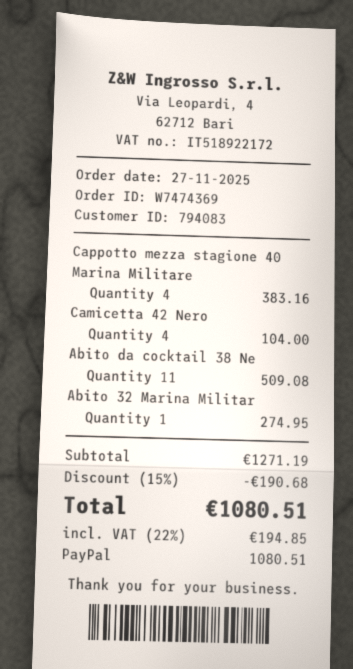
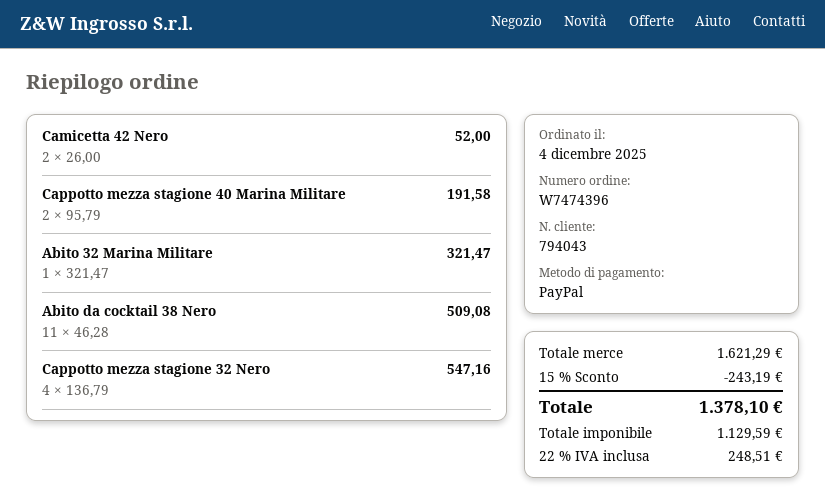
order number: W7474369 -> W7474396
order date: 2025-11-27 -> 2025-12-04
customer number: 794083 -> 794043
Cappotto mezza stagione 40 Marina Militare: 4 for 383.16 -> 2 for 191.58
Camicetta 42 Nero: 4 for 104.00 -> 2 for 52.00
Abito 32 Marina Militar: 1 for 274.95 -> 1 for 321.47
Cappotto mezza stagione 32 Nero: none -> 4 for 547.16
subtotal: 1271.19 -> 1621.29
discount: 15% = 190.68 -> 15% = 243.19
tax: 22% = 194.85 -> 22% = 248.51
total: 1080.51 -> 1378.10

